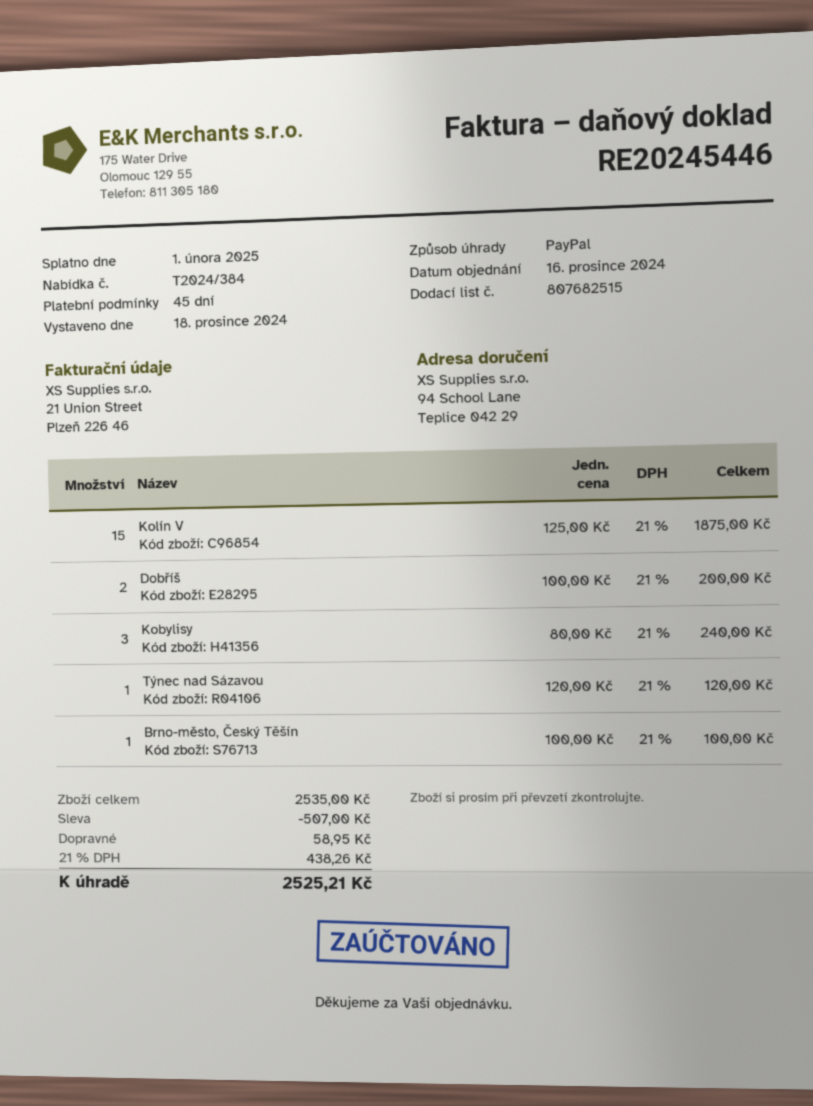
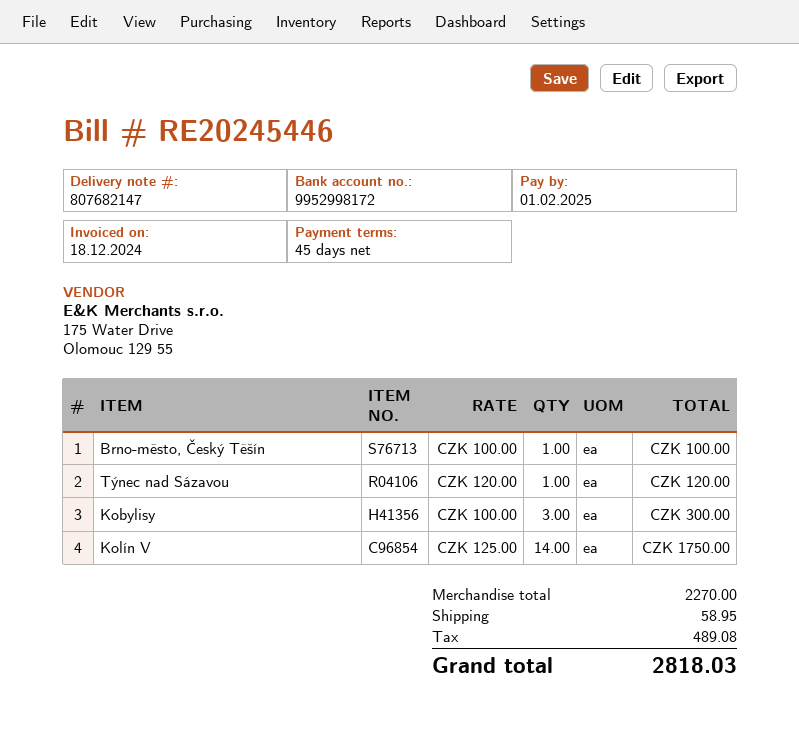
delivery note number: 807682515 -> 807682147
Kolín V: 15 x 125.00 = 1875.00 -> 14 x 125.00 = 1750.00
Dobříš: 2 x 100.00 = 200.00 -> none
Kobylisy: 3 x 80.00 = 240.00 -> 3 x 100.00 = 300.00
subtotal: 2535.00 -> 2270.00
discount: 507.00 -> none
tax: 438.26 -> 489.08
total: 2525.21 -> 2818.03

